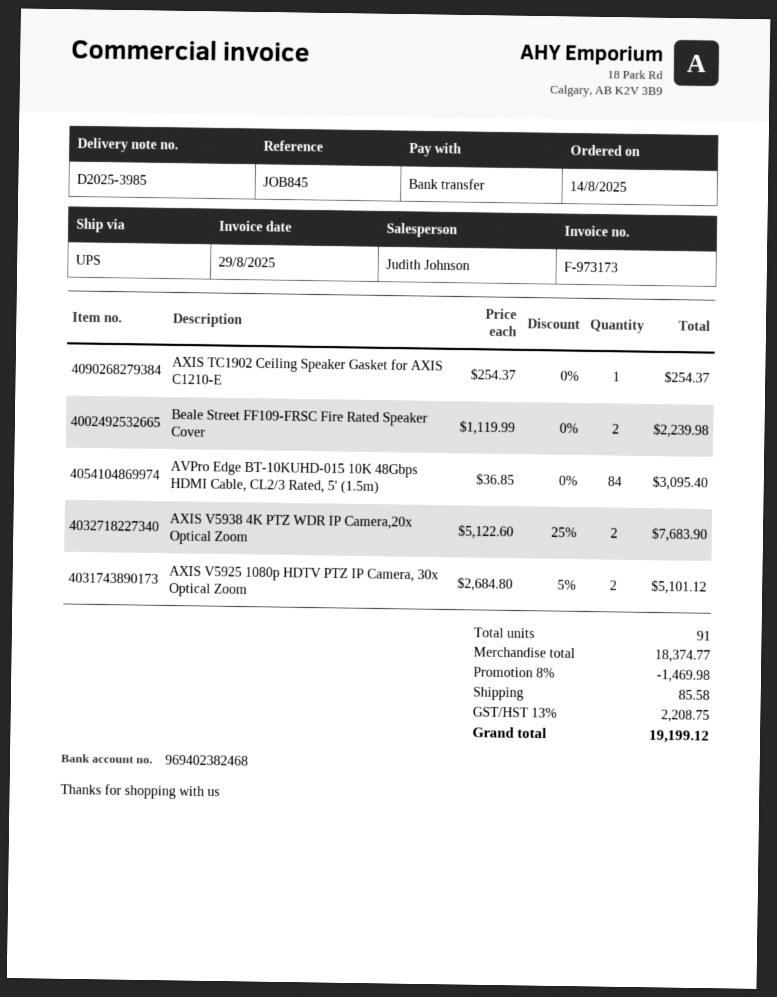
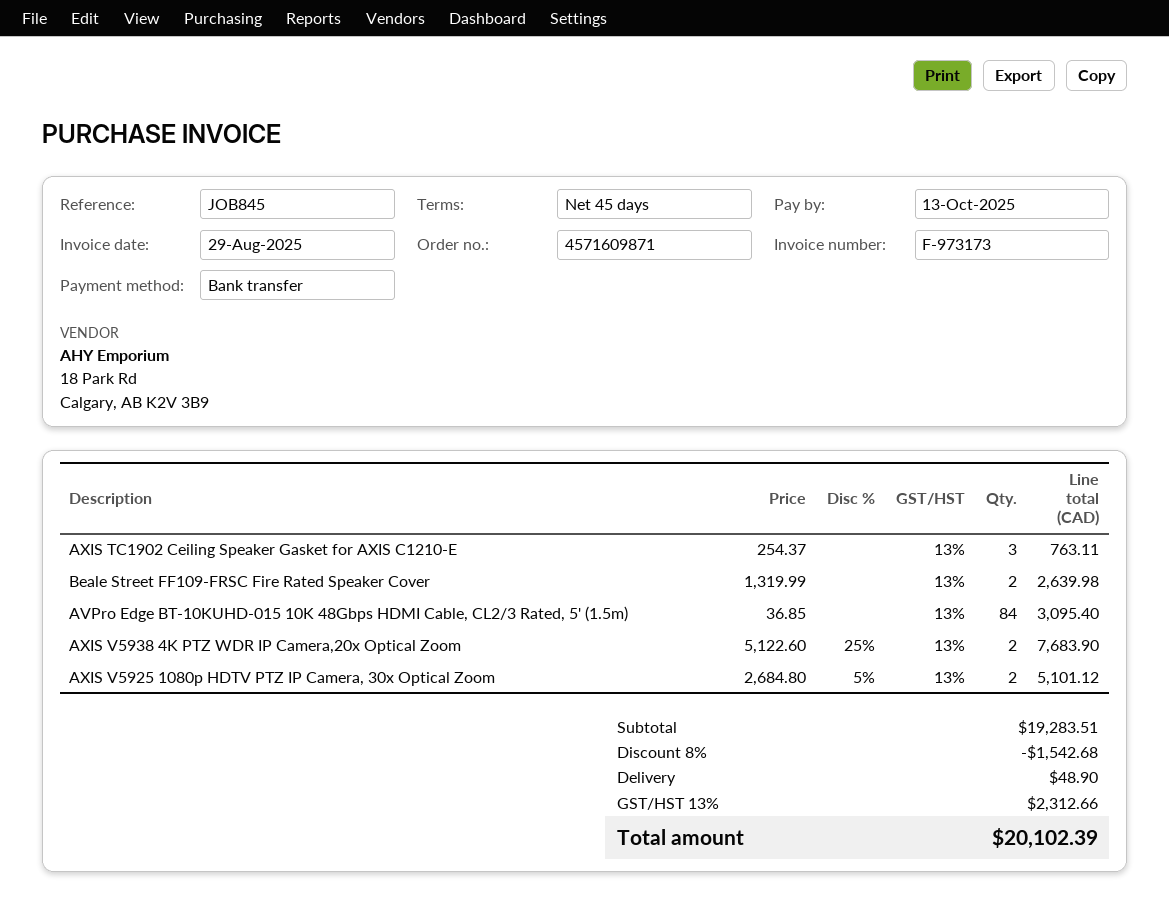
AXIS TC1902 Ceiling Speaker Gasket for AXIS C1210-E: 1 x 254.37 = 254.37 -> 3 x 254.37 = 763.11
Beale Street FF109-FRSC Fire Rated Speaker Cover: 2 x 1119.99 = 2239.98 -> 2 x 1319.99 = 2639.98
subtotal: 18374.77 -> 19283.51
discount: 8% = 1469.98 -> 8% = 1542.68
shipping: 85.58 -> 48.90
tax: 13% = 2208.75 -> 13% = 2312.66
total: 19199.12 -> 20102.39

